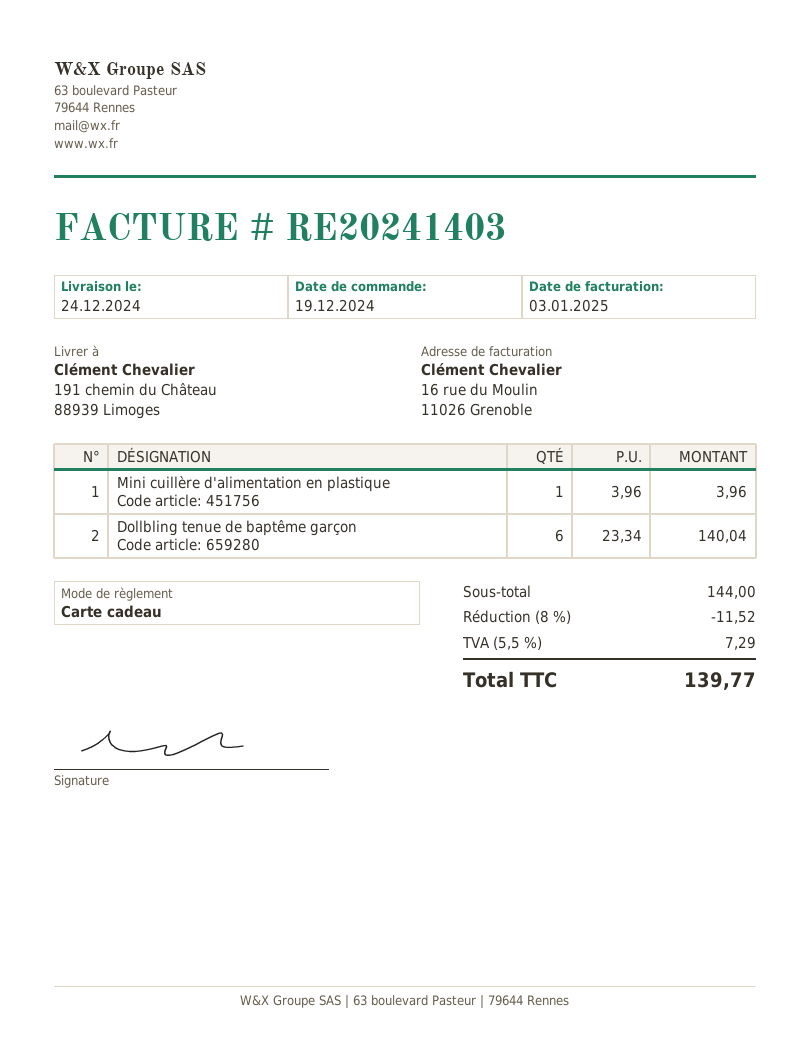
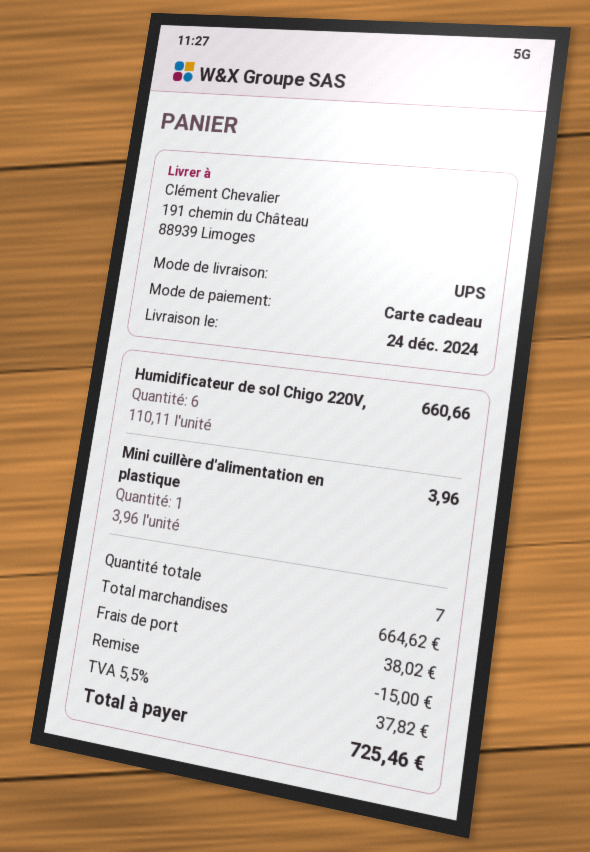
Dollbling tenue de baptême garçon: 6 x 23.34 = 140.04 -> none
Humidificateur de sol Chigo 220V,: none -> 6 x 110.11 = 660.66
subtotal: 144.00 -> 664.62
discount: 11.52 -> 15.00
shipping: none -> 38.02
tax: 5.5% = 7.29 -> 5.5% = 37.82
total: 139.77 -> 725.46

